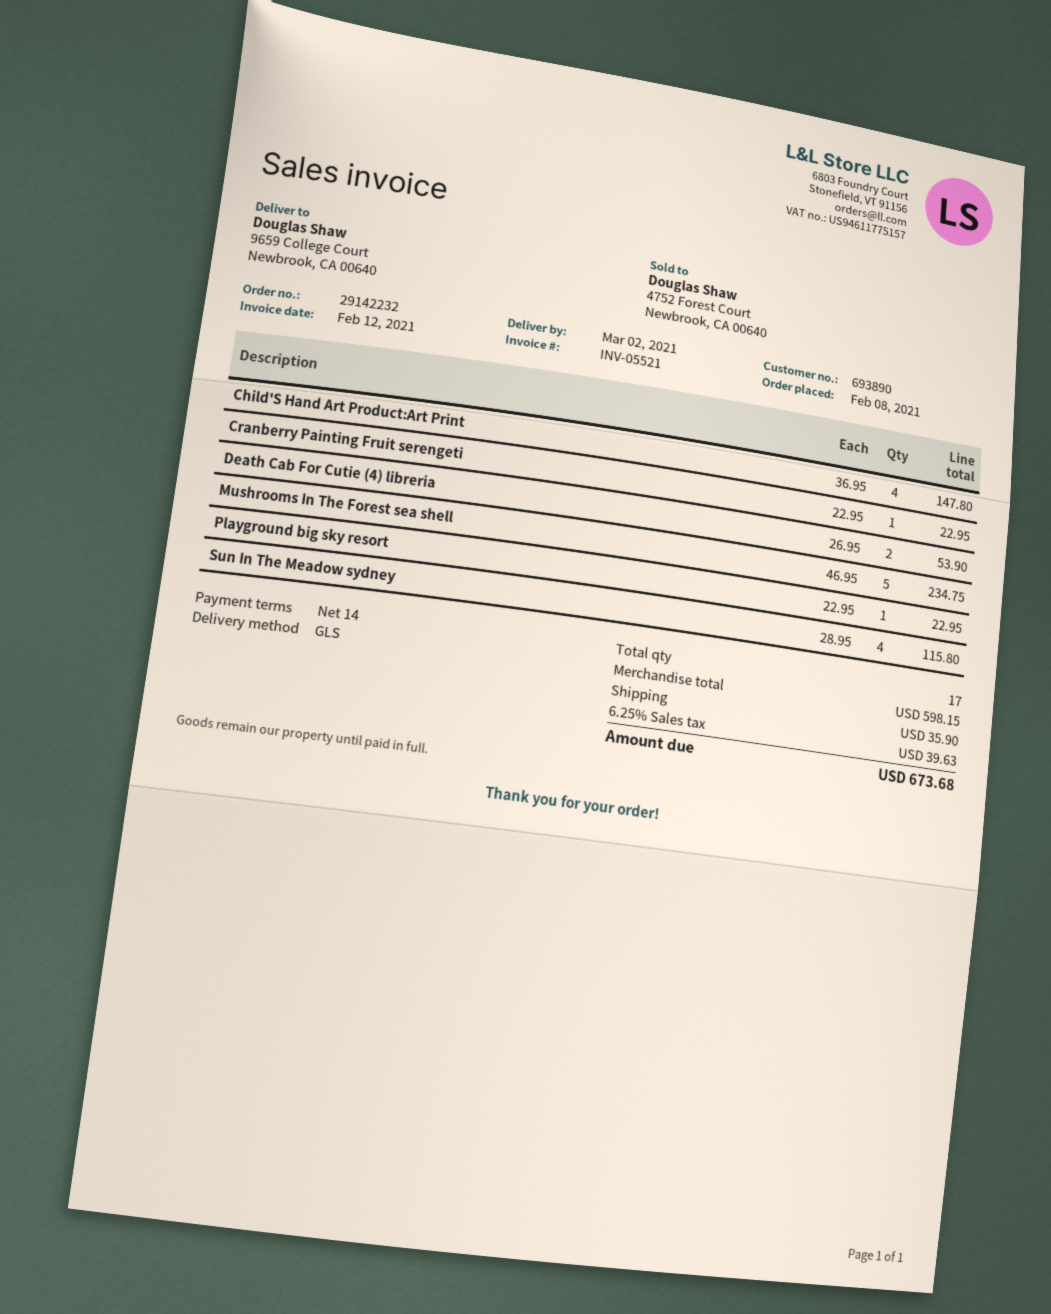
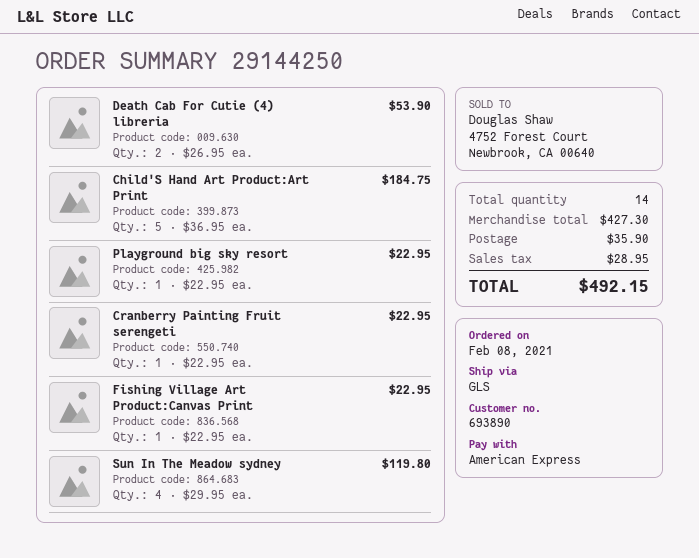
order number: 29142232 -> 29144250
Child'S Hand Art Product:Art Print: 4 x 36.95 = 147.80 -> 5 x 36.95 = 184.75
Mushrooms In The Forest sea shell: 5 x 46.95 = 234.75 -> none
Sun In The Meadow sydney: 4 x 28.95 = 115.80 -> 4 x 29.95 = 119.80
Fishing Village Art Product:Canvas Print: none -> 1 x 22.95 = 22.95
total quantity: 17 -> 14
subtotal: 598.15 -> 427.30
tax: 39.63 -> 28.95
total: 673.68 -> 492.15

